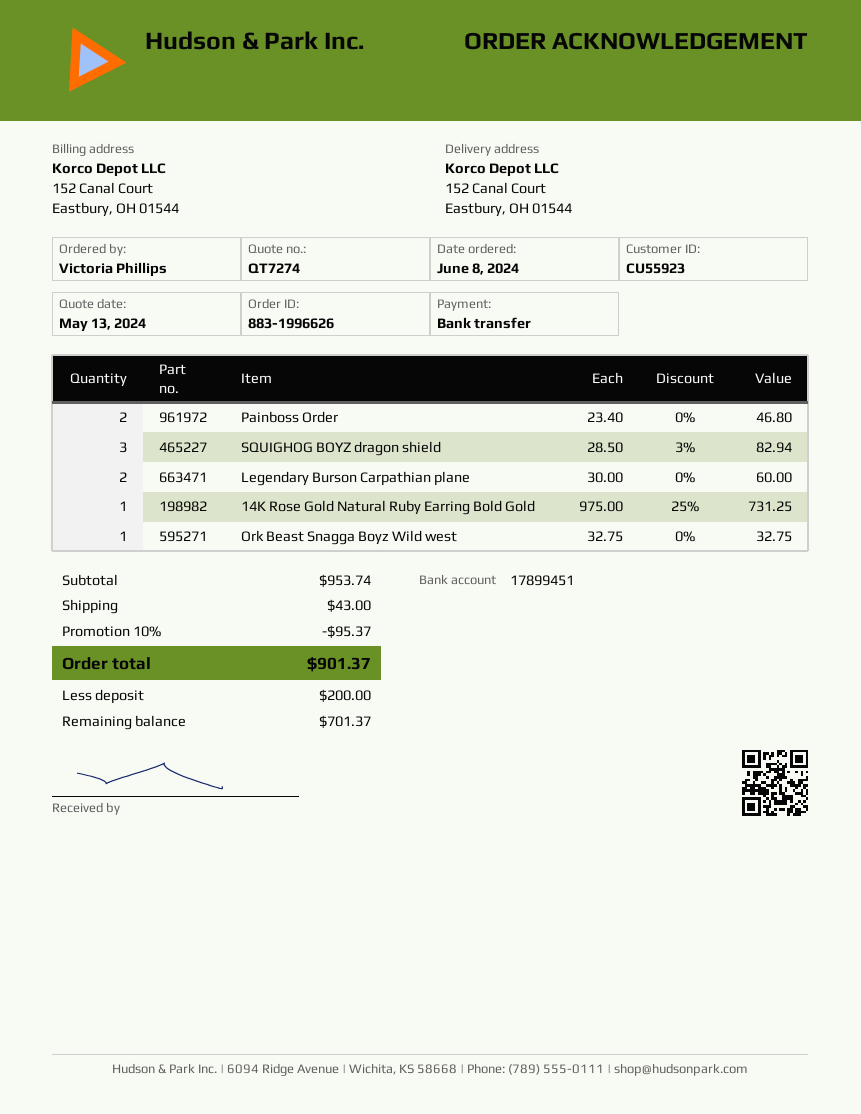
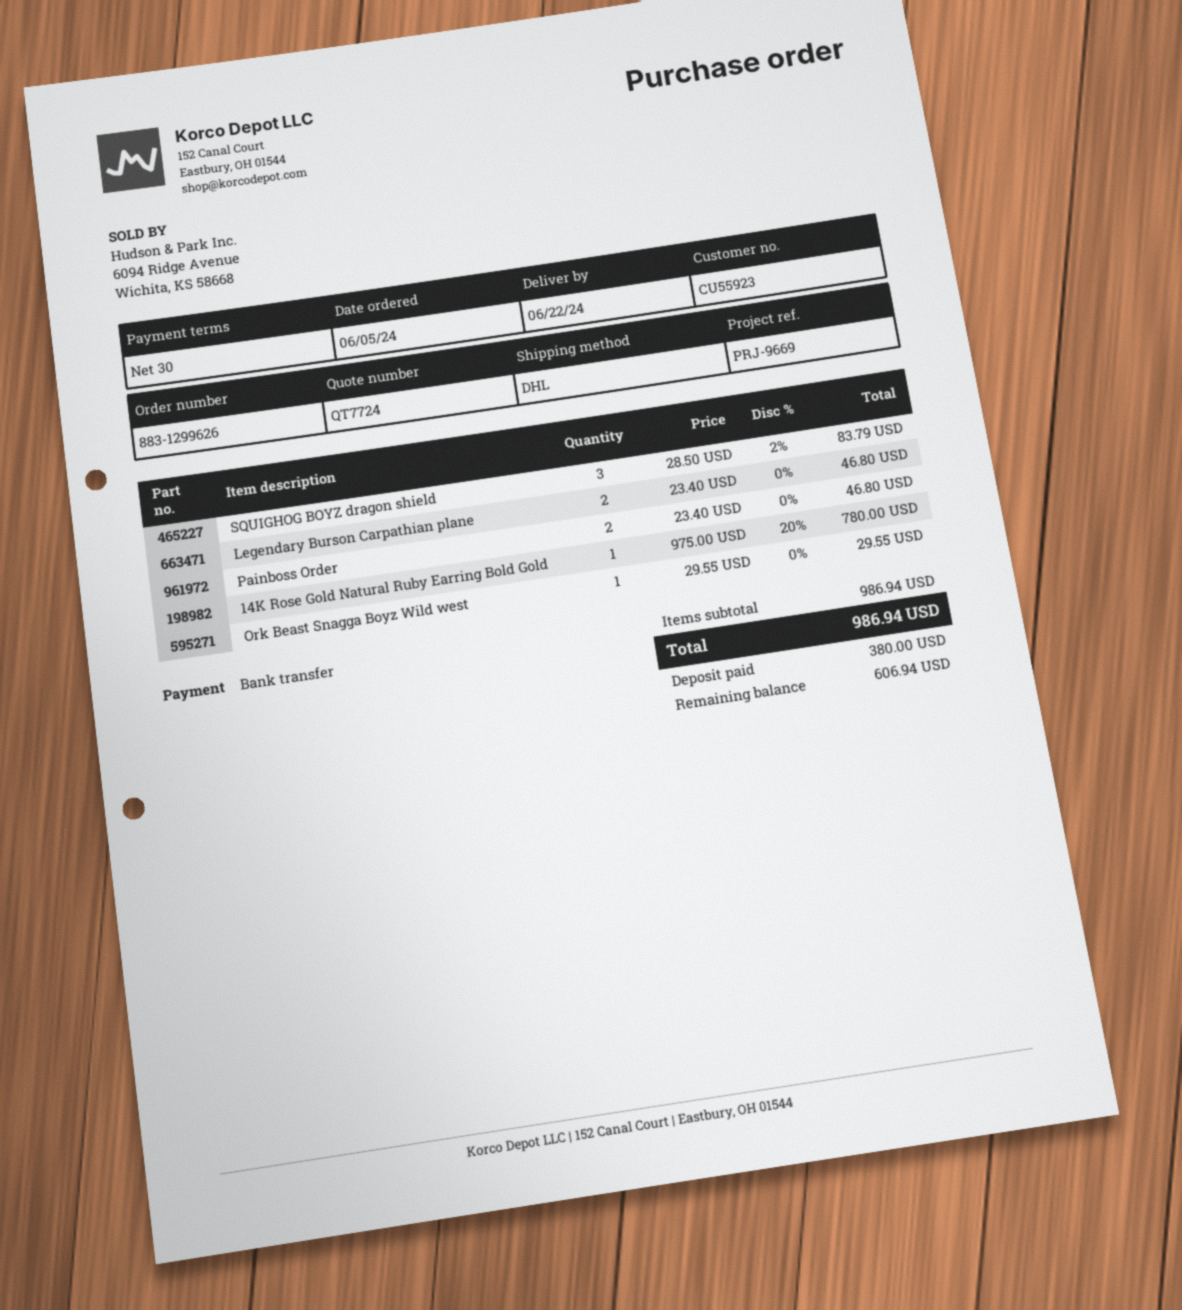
quote number: QT7274 -> QT7724
order number: 883-1996626 -> 883-1299626
order date: 2024-06-08 -> 2024-06-05
SQUIGHOG BOYZ dragon shield: 3 x 28.50 - 3% = 82.94 -> 3 x 28.50 - 2% = 83.79
Legendary Burson Carpathian plane: 2 x 30.00 = 60.00 -> 2 x 23.40 = 46.80
14K Rose Gold Natural Ruby Earring Bold Gold: 1 x 975.00 - 25% = 731.25 -> 1 x 975.00 - 20% = 780.00
Ork Beast Snagga Boyz Wild west: 1 x 32.75 = 32.75 -> 1 x 29.55 = 29.55
subtotal: 953.74 -> 986.94
discount: 10% = 95.37 -> none
shipping: 43.00 -> none
total: 901.37 -> 986.94
deposit: 200.00 -> 380.00
balance: 701.37 -> 606.94

